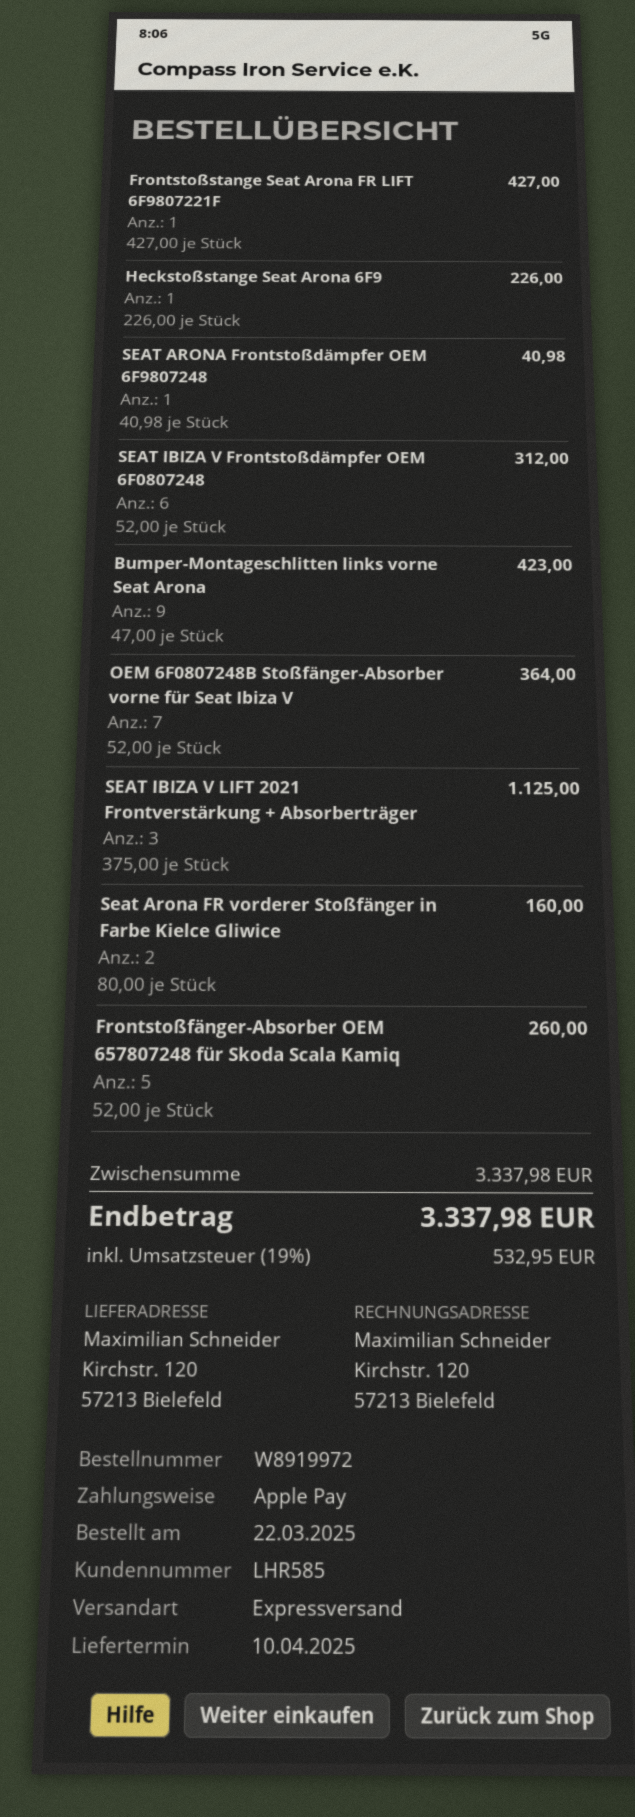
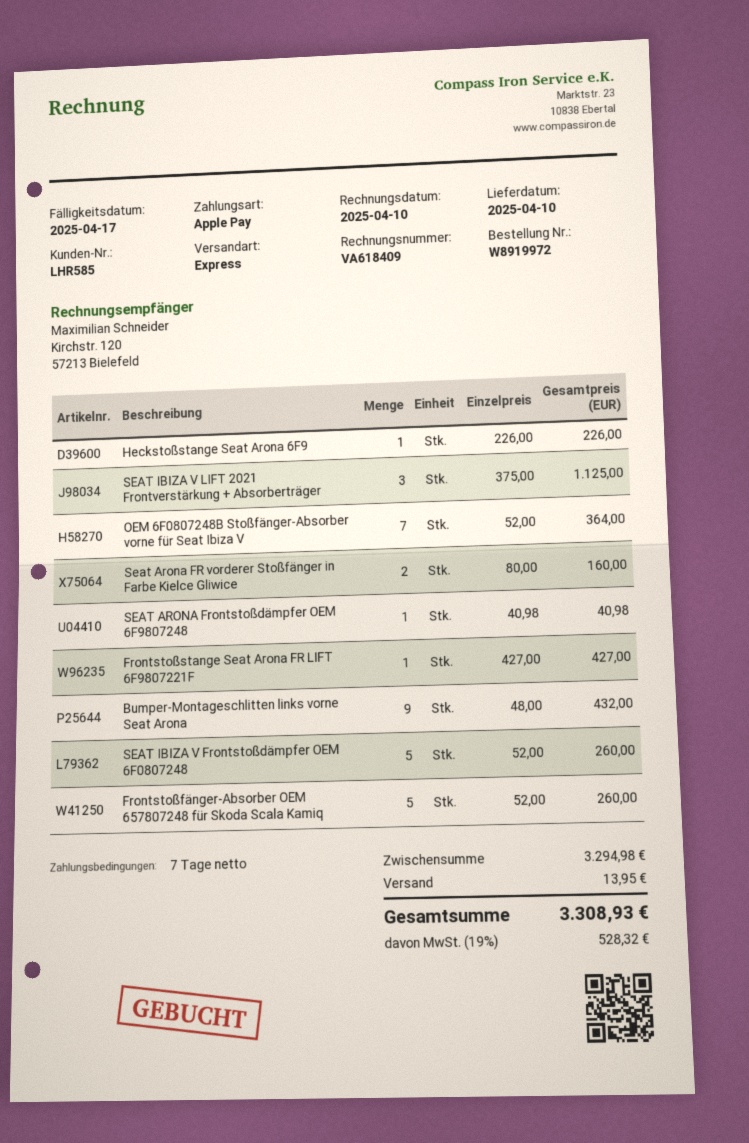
SEAT IBIZA V Frontstoßdämpfer OEM 6F0807248: 6 x 52.00 = 312.00 -> 5 x 52.00 = 260.00
Bumper-Montageschlitten links vorne Seat Arona: 9 x 47.00 = 423.00 -> 9 x 48.00 = 432.00
subtotal: 3337.98 -> 3294.98
shipping: none -> 13.95
tax: 19% = 532.95 -> 19% = 528.32
total: 3337.98 -> 3308.93

